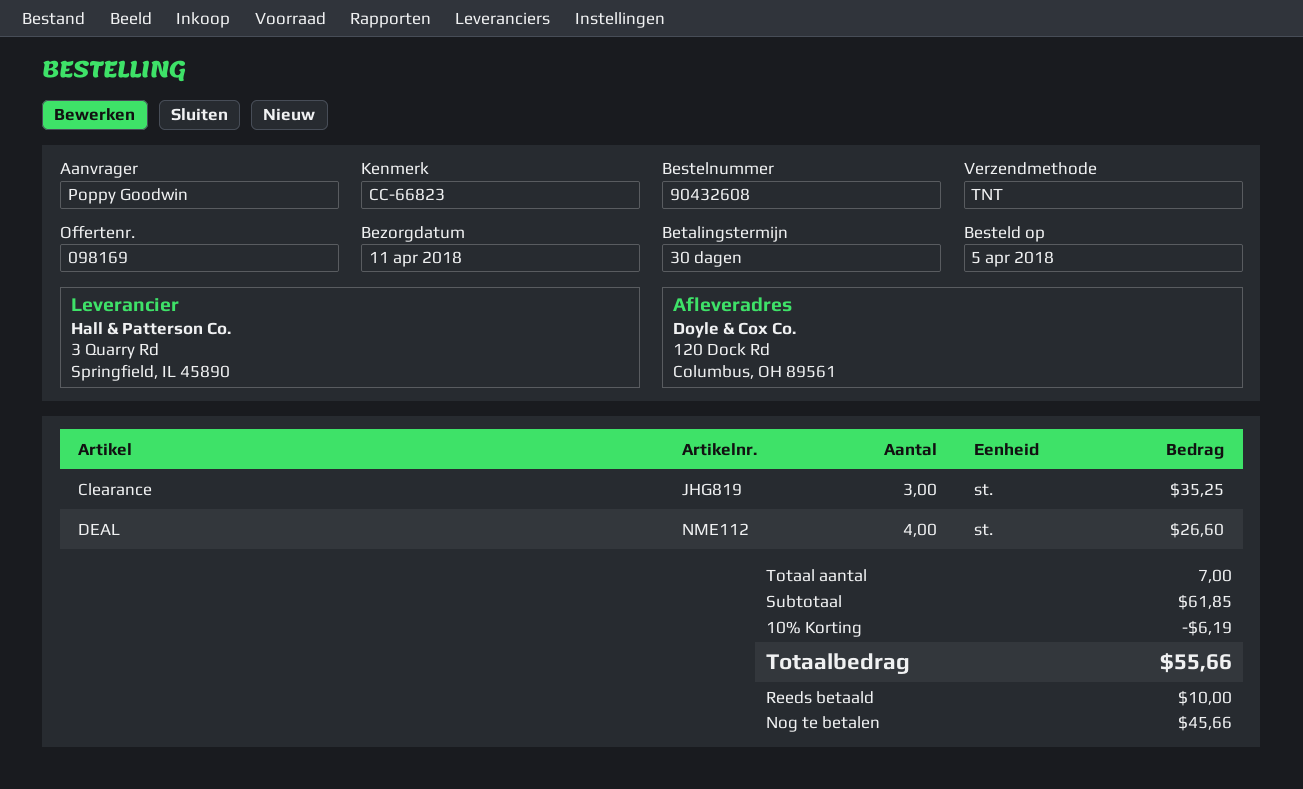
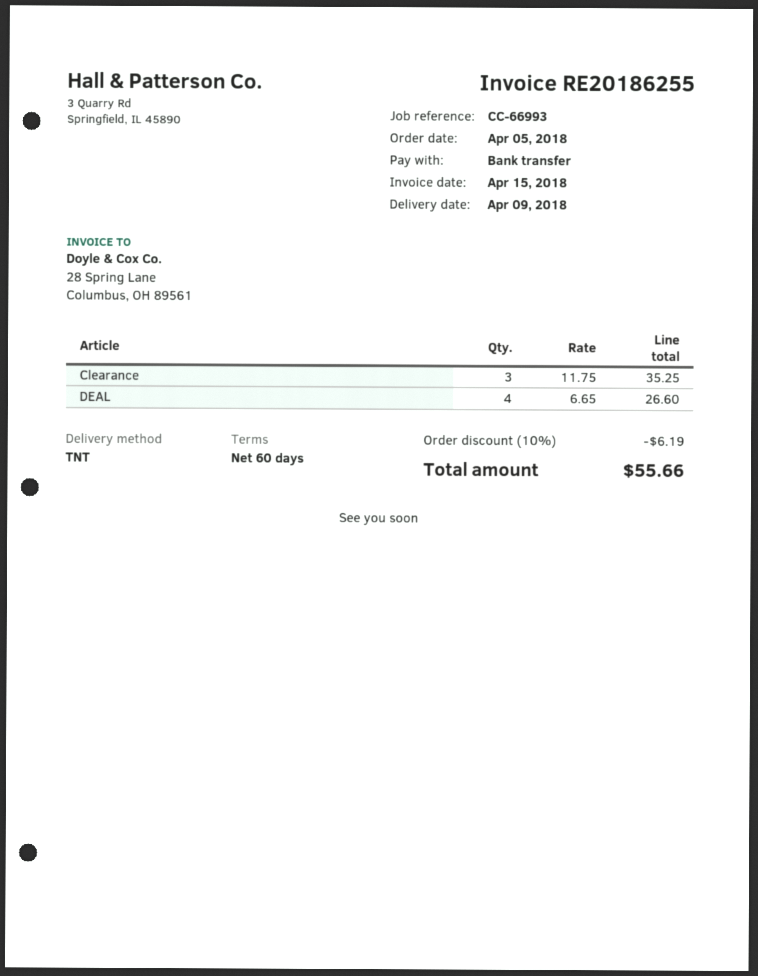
delivery date: 2018-04-11 -> 2018-04-09
payment terms: 30 days -> 60 days
reference: CC-66823 -> CC-66993

